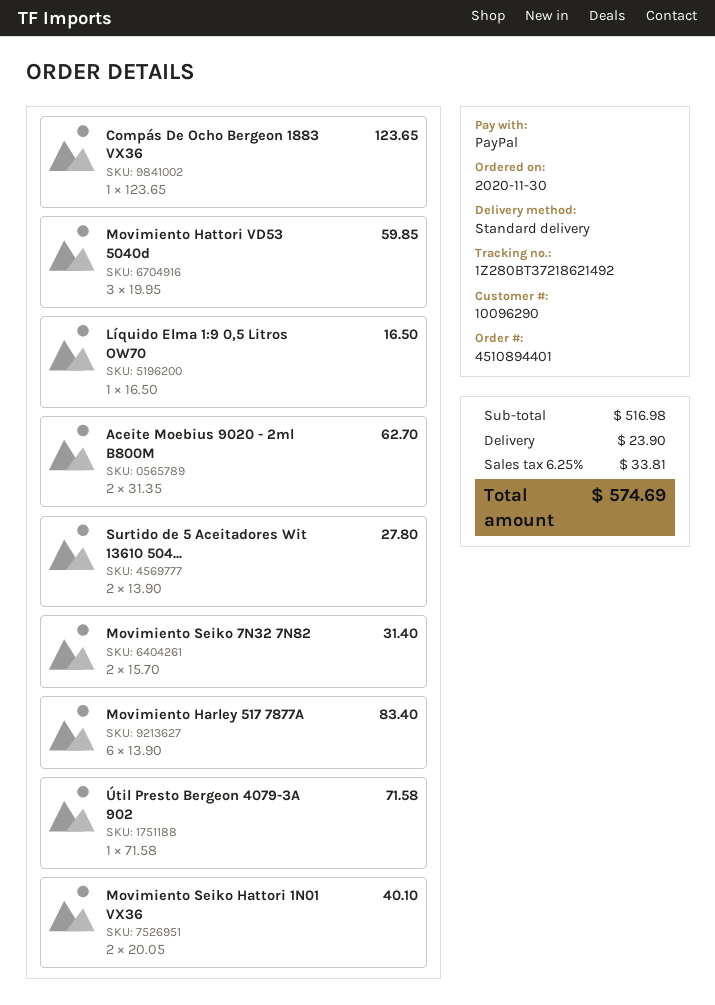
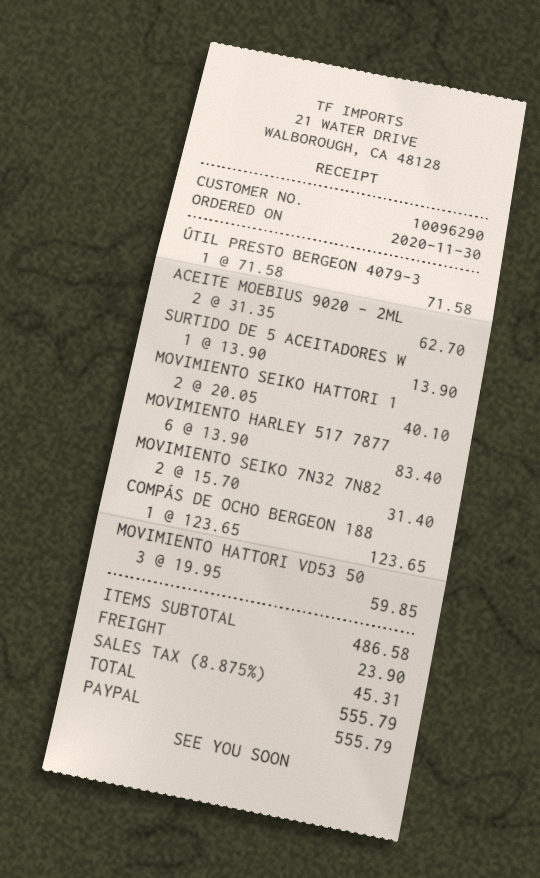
Líquido Elma 1:9 0,5 Litros OW70: 1 x 16.50 = 16.50 -> none
Surtido de 5 Aceitadores Wit 13610 504...: 2 x 13.90 = 27.80 -> 1 x 13.90 = 13.90
subtotal: 516.98 -> 486.58
tax: 6.25% = 33.81 -> 8.875% = 45.31
total: 574.69 -> 555.79

